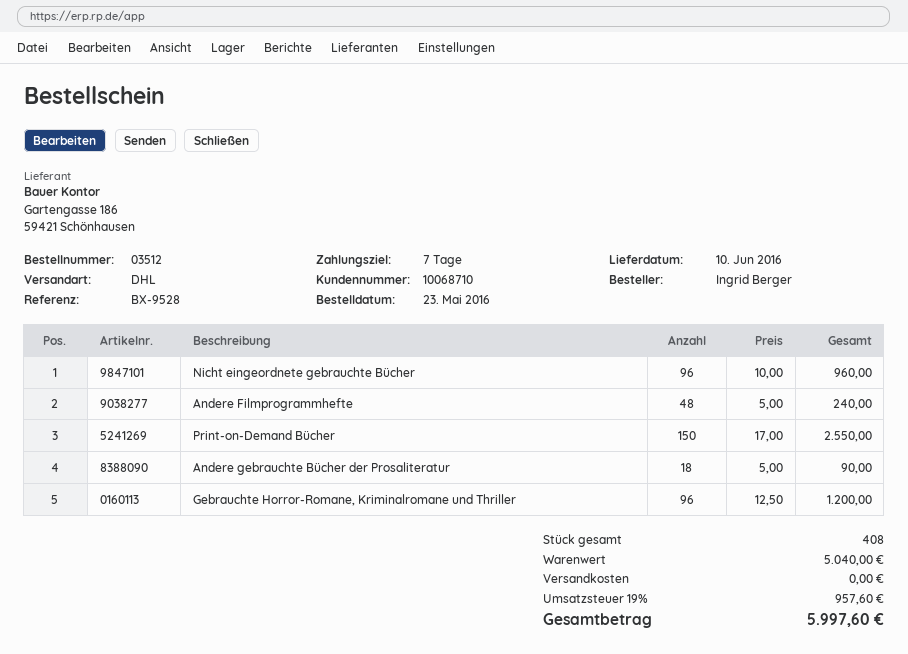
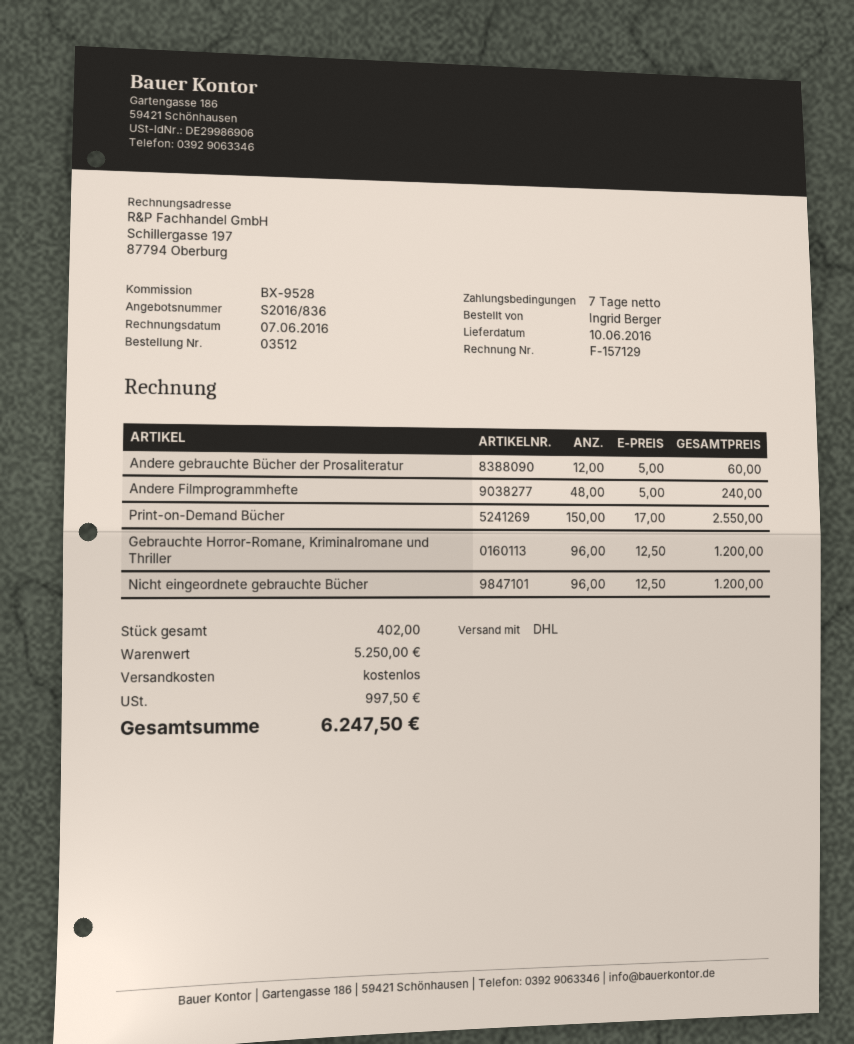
Nicht eingeordnete gebrauchte Bücher: 96 x 10.00 = 960.00 -> 96 x 12.50 = 1200.00
Andere gebrauchte Bücher der Prosaliteratur: 18 x 5.00 = 90.00 -> 12 x 5.00 = 60.00
total quantity: 408 -> 402
subtotal: 5040.00 -> 5250.00
tax: 957.60 -> 997.50
total: 5997.60 -> 6247.50

